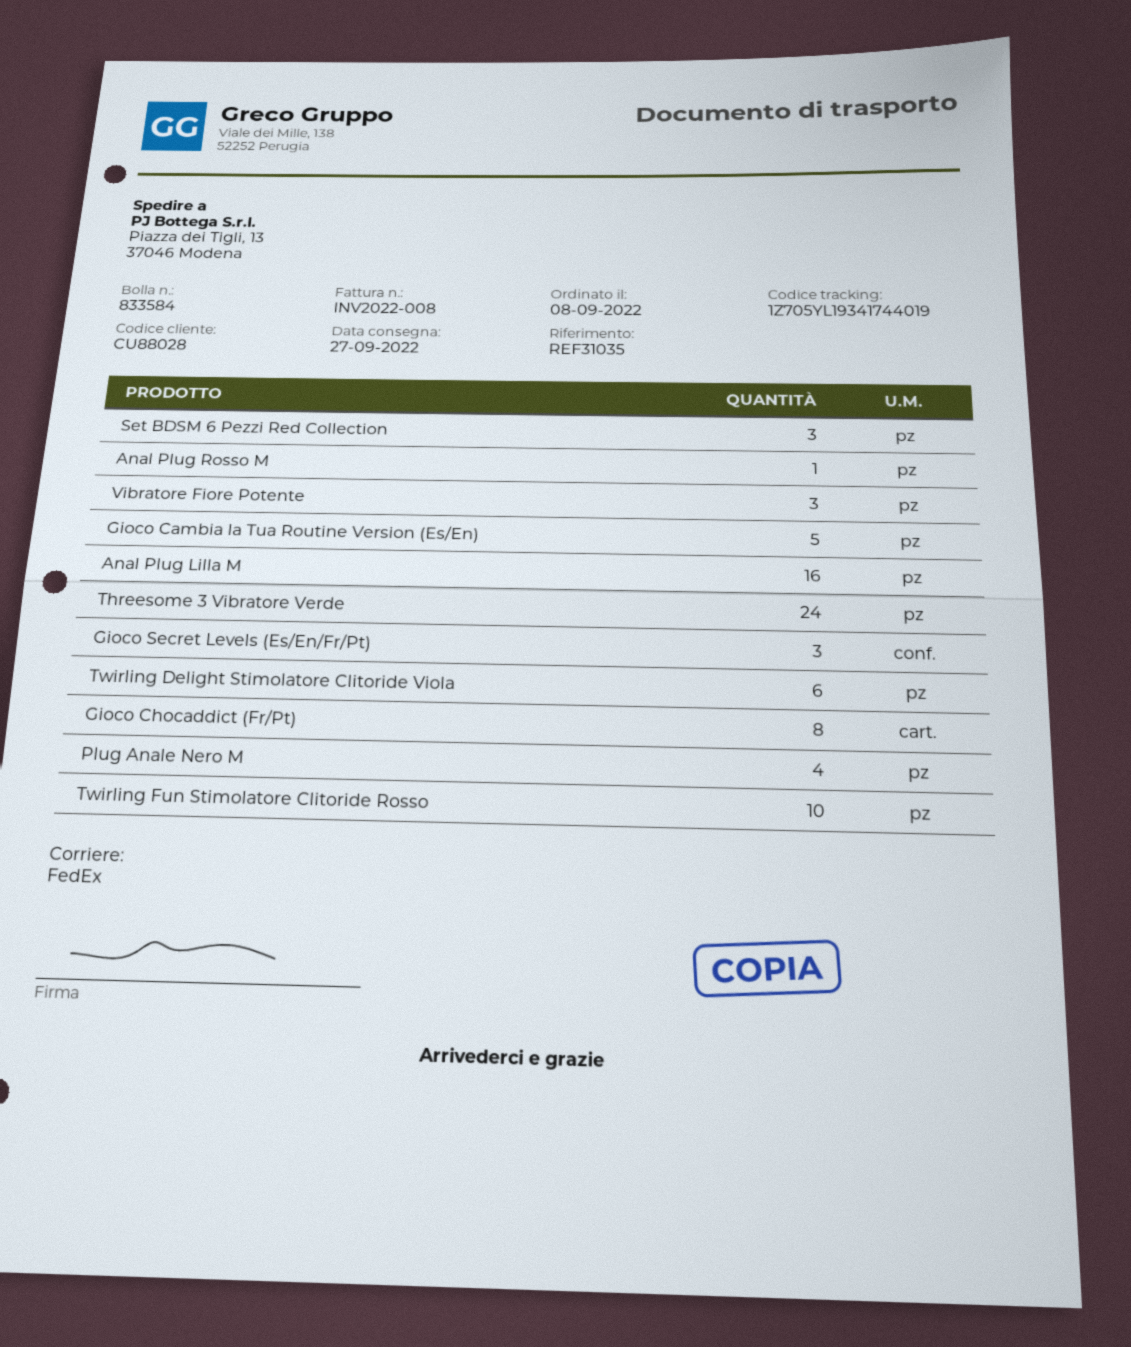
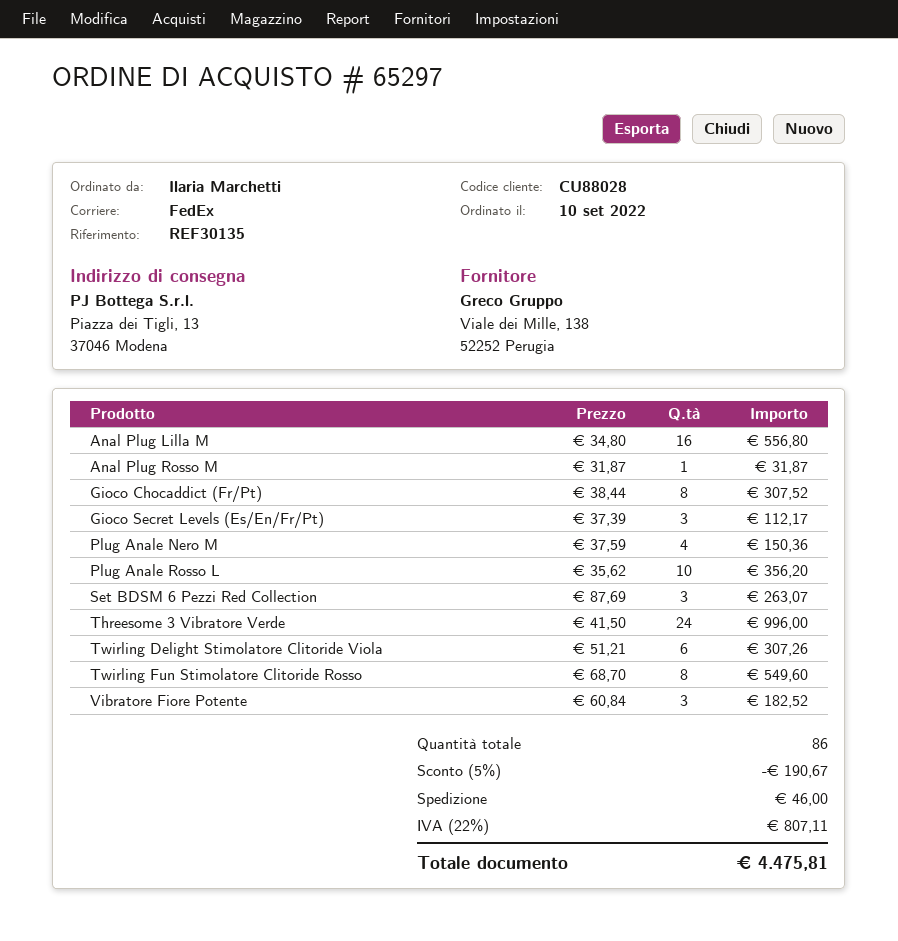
order date: 2022-09-08 -> 2022-09-10
reference: REF31035 -> REF30135
Gioco Cambia la Tua Routine Version (Es/En): 5 -> none
Twirling Fun Stimolatore Clitoride Rosso: 10 -> 8
Plug Anale Rosso L: none -> 10

